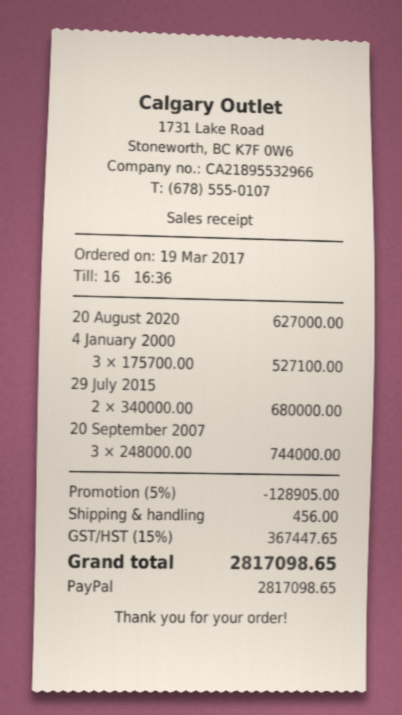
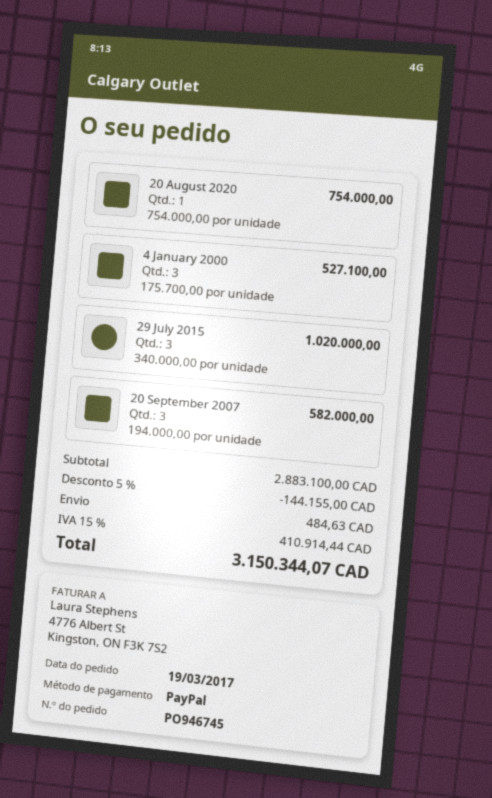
20 August 2020: 1 x 627000.00 = 627000.00 -> 1 x 754000.00 = 754000.00
29 July 2015: 2 x 340000.00 = 680000.00 -> 3 x 340000.00 = 1020000.00
20 September 2007: 3 x 248000.00 = 744000.00 -> 3 x 194000.00 = 582000.00
discount: 5% = 128905.00 -> 5% = 144155.00
shipping: 456.00 -> 484.63
tax: 15% = 367447.65 -> 15% = 410914.44
total: 2817098.65 -> 3150344.07

